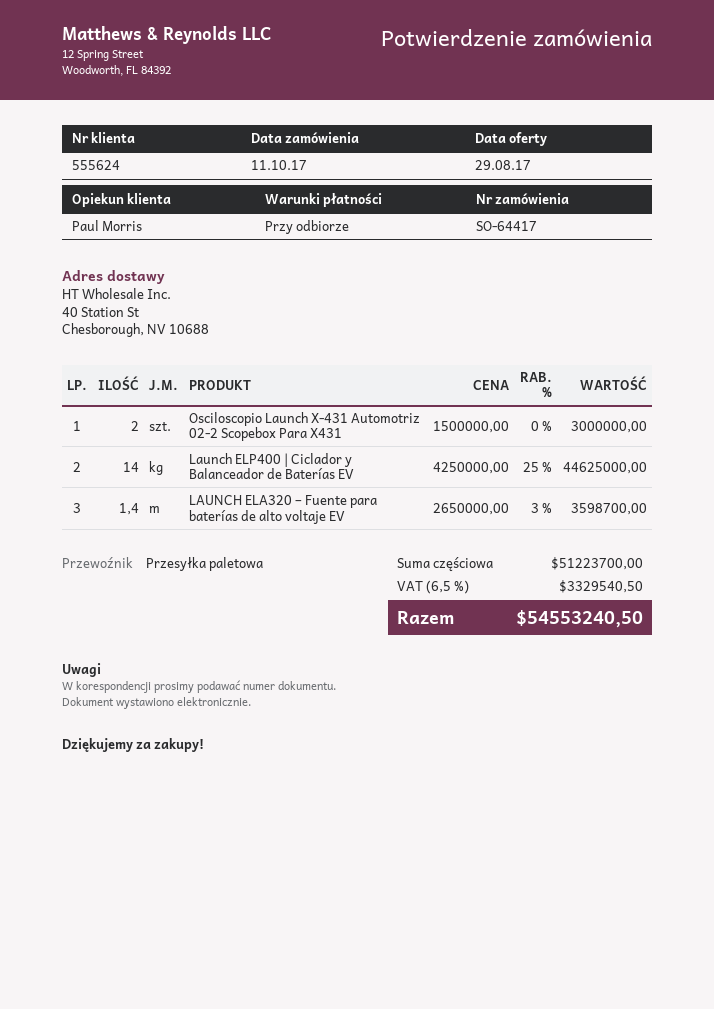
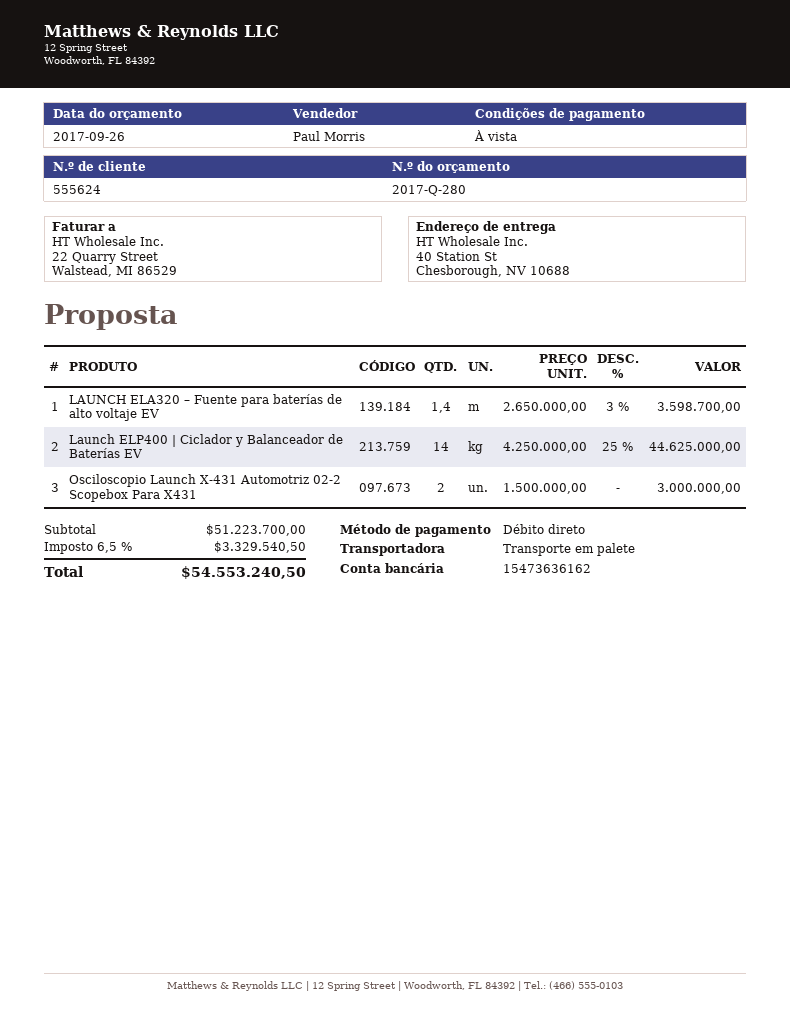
quote date: 2017-08-29 -> 2017-09-26

